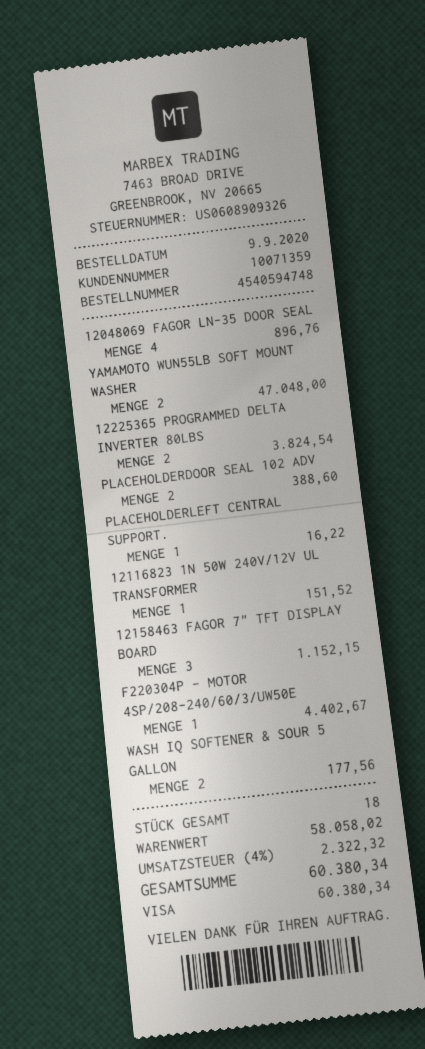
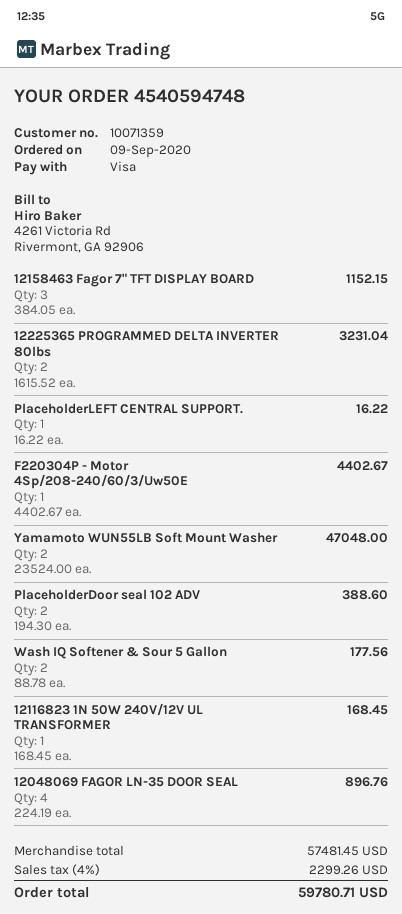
12225365 PROGRAMMED DELTA INVERTER 80LBS: 2 for 3824.54 -> 2 for 3231.04
12116823 1N 50W 240V/12V UL TRANSFORMER: 1 for 151.52 -> 1 for 168.45
subtotal: 58058.02 -> 57481.45
tax: 4% = 2322.32 -> 4% = 2299.26
total: 60380.34 -> 59780.71

